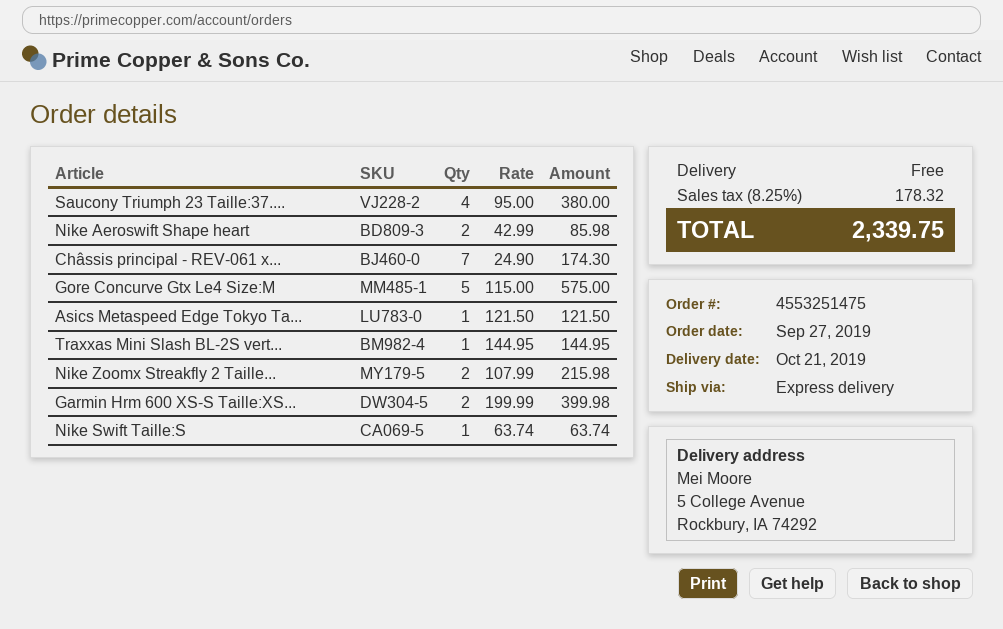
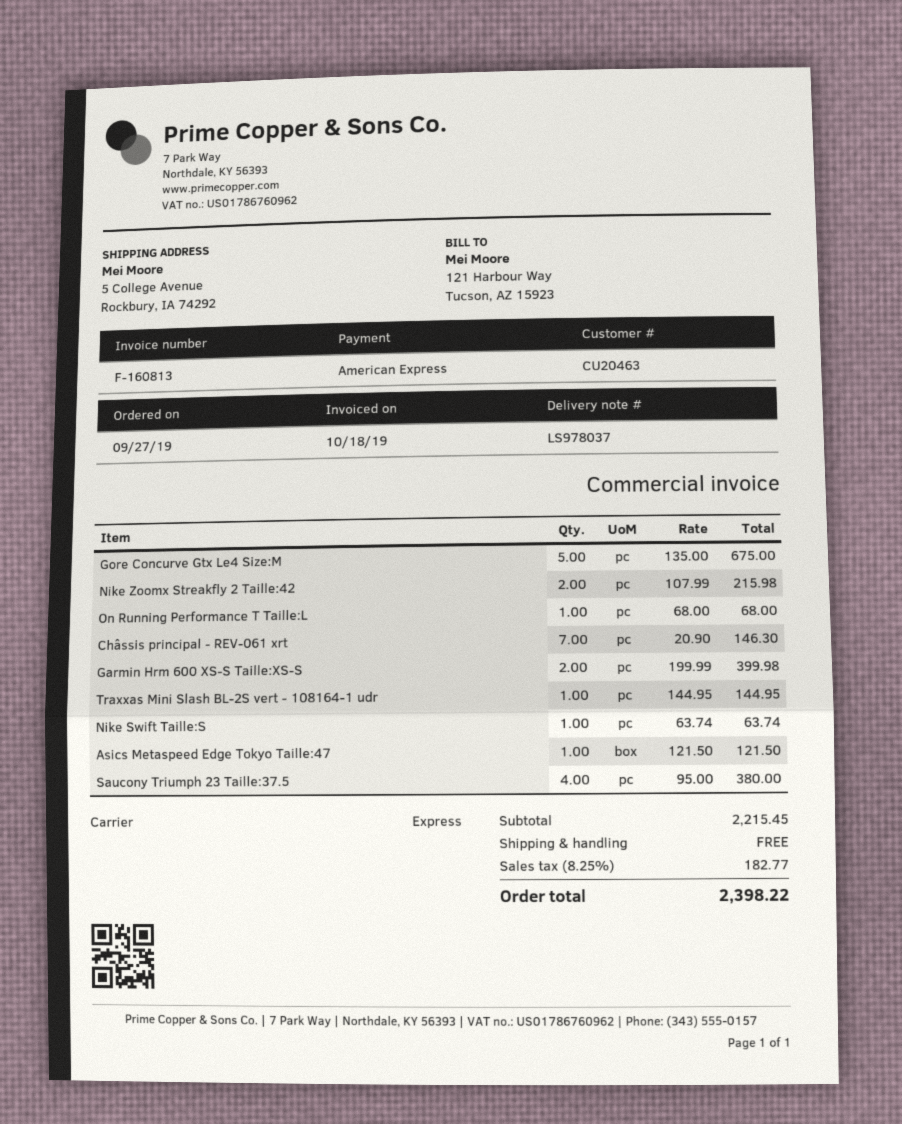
Nike Aeroswift Shape heart: 2 x 42.99 = 85.98 -> none
Châssis principal - REV-061 x...: 7 x 24.90 = 174.30 -> 7 x 20.90 = 146.30
Gore Concurve Gtx Le4 Size:M: 5 x 115.00 = 575.00 -> 5 x 135.00 = 675.00
On Running Performance T Taille:L: none -> 1 x 68.00 = 68.00
tax: 8.25% = 178.32 -> 8.25% = 182.77
total: 2339.75 -> 2398.22

